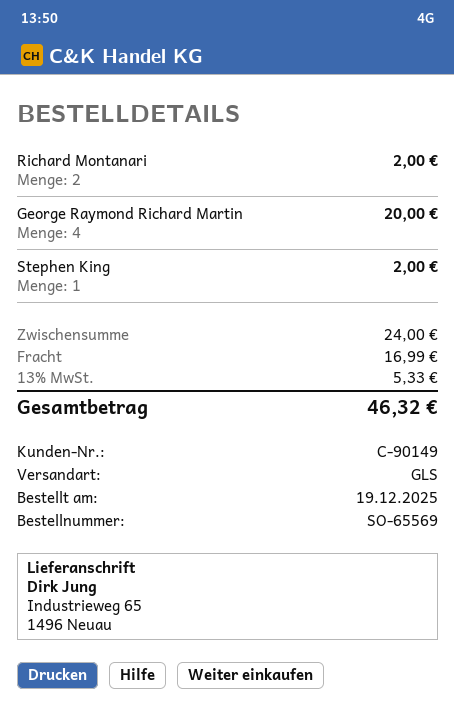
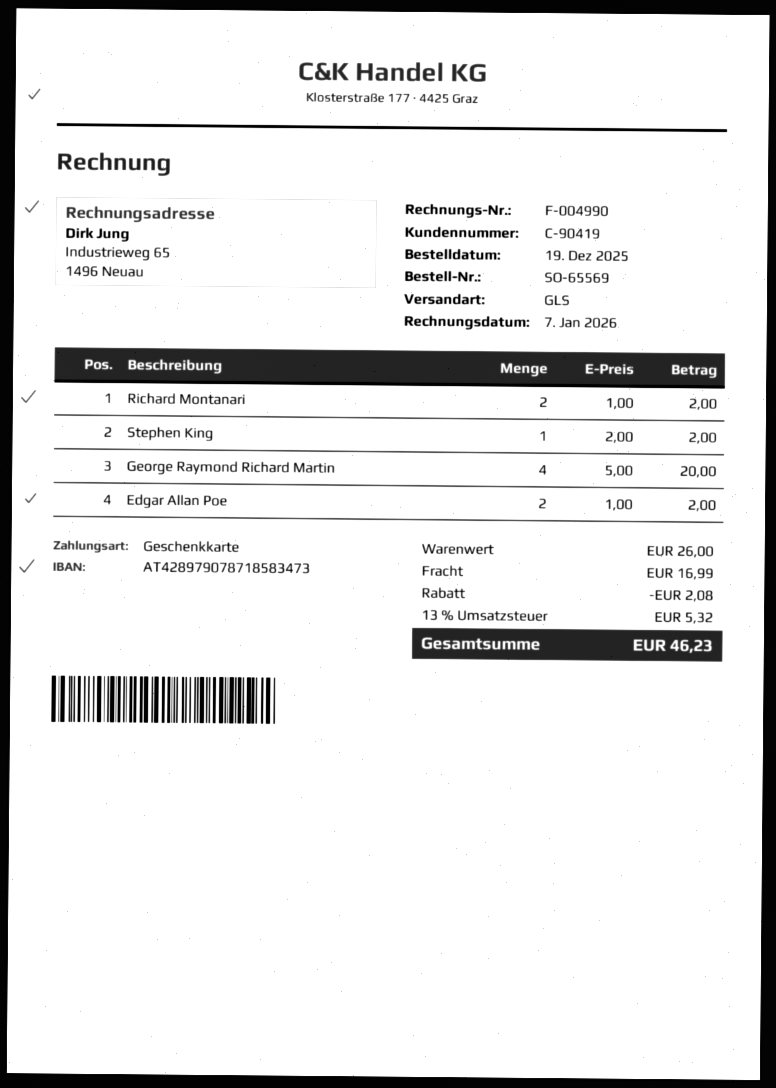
customer number: C-90149 -> C-90419
Edgar Allan Poe: none -> 2 for 2.00
subtotal: 24.00 -> 26.00
discount: none -> 2.08
tax: 13% = 5.33 -> 13% = 5.32
total: 46.32 -> 46.23

